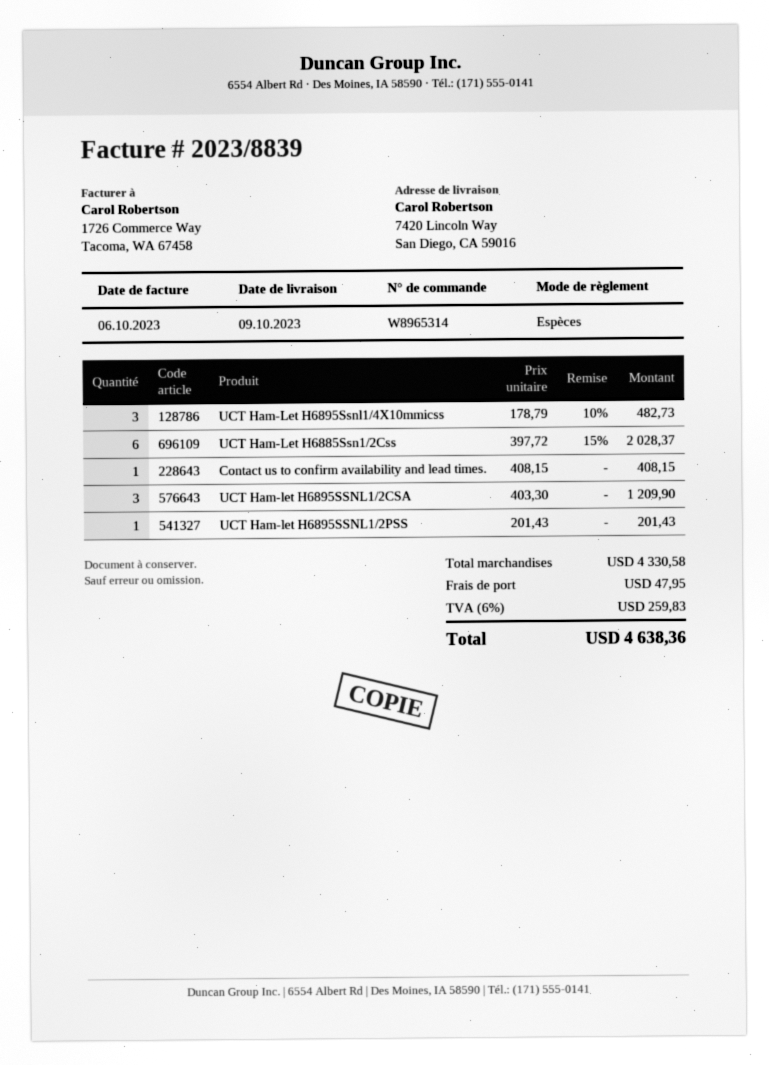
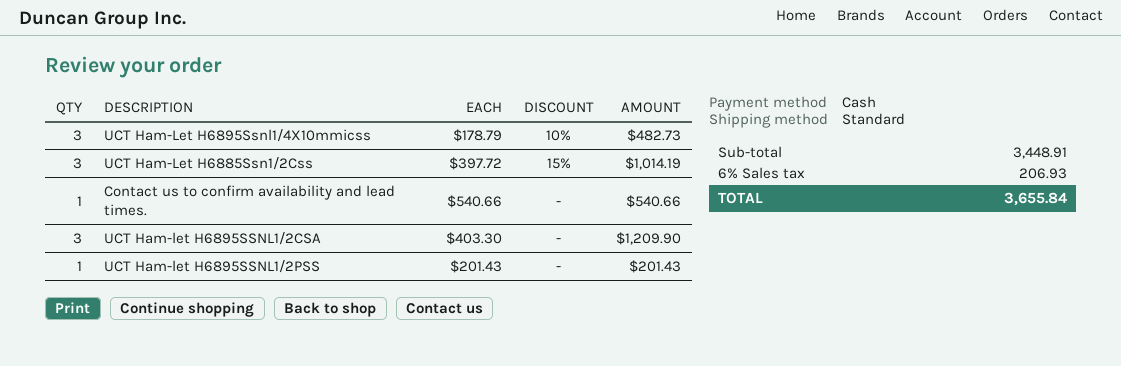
UCT Ham-Let H6885Ssn1/2Css: 6 x 397.72 - 15% = 2028.37 -> 3 x 397.72 - 15% = 1014.19
Contact us to confirm availability and lead times.: 1 x 408.15 = 408.15 -> 1 x 540.66 = 540.66
subtotal: 4330.58 -> 3448.91
shipping: 47.95 -> none
tax: 6% = 259.83 -> 6% = 206.93
total: 4638.36 -> 3655.84

